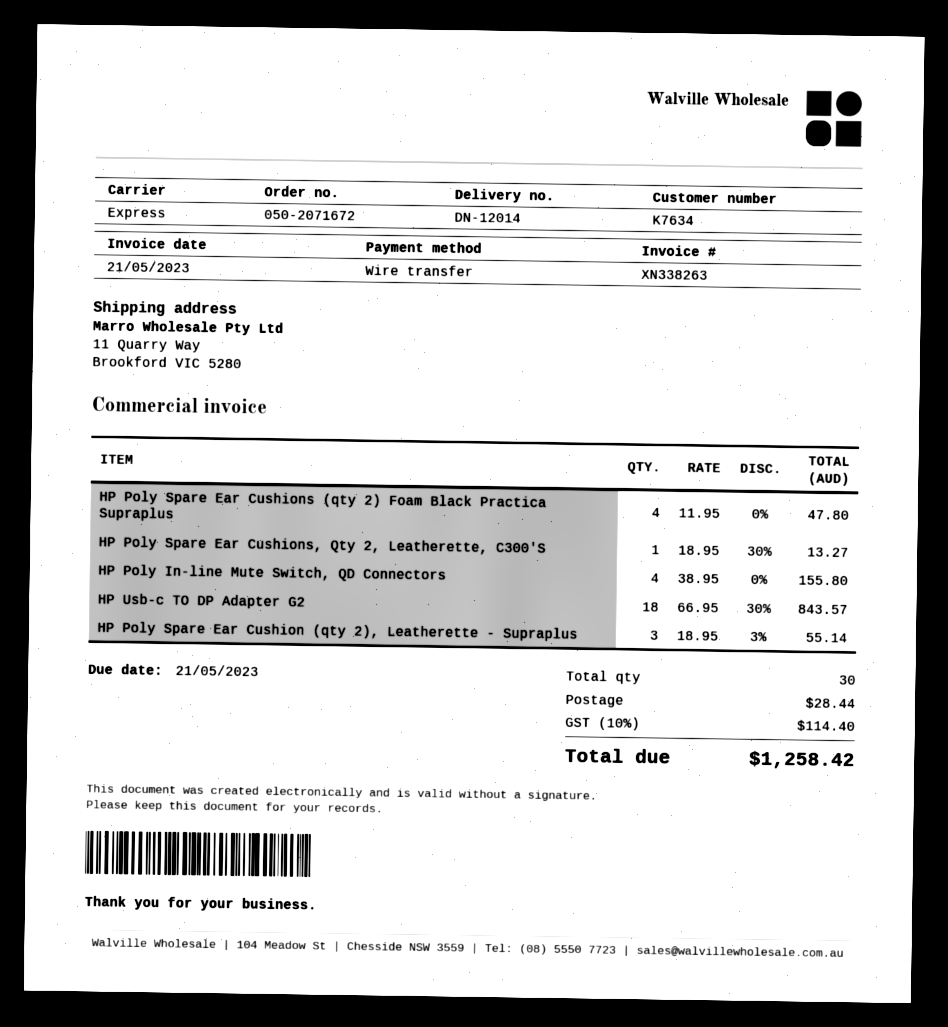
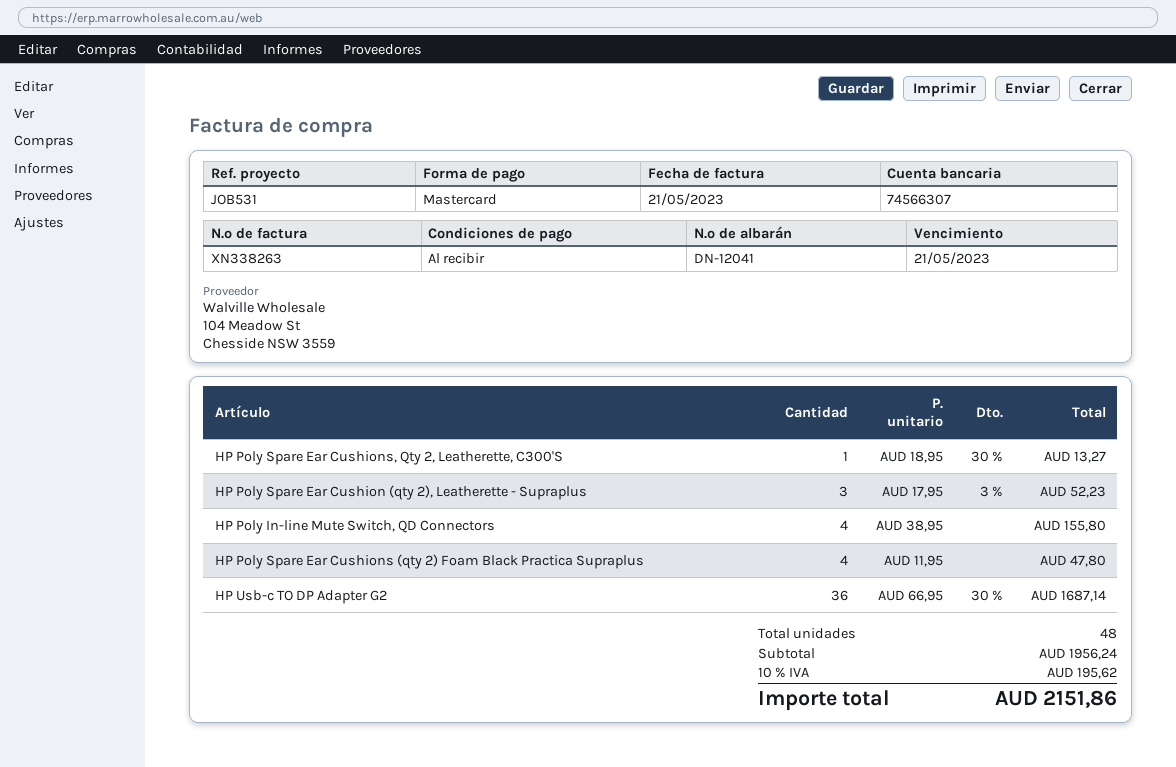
delivery note number: DN-12014 -> DN-12041
payment method: bank transfer -> Mastercard
HP Usb-c TO DP Adapter G2: 18 x 66.95 - 30% = 843.57 -> 36 x 66.95 - 30% = 1687.14
HP Poly Spare Ear Cushion (qty 2), Leatherette - Supraplus: 3 x 18.95 - 3% = 55.14 -> 3 x 17.95 - 3% = 52.23
total quantity: 30 -> 48
shipping: 28.44 -> none
tax: 10% = 114.40 -> 10% = 195.62
total: 1258.42 -> 2151.86

